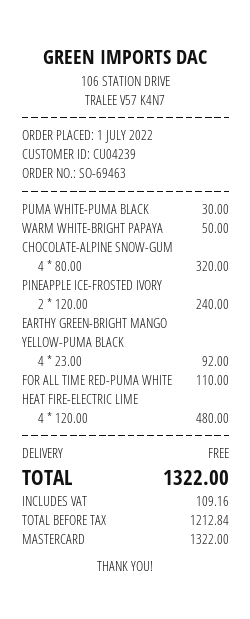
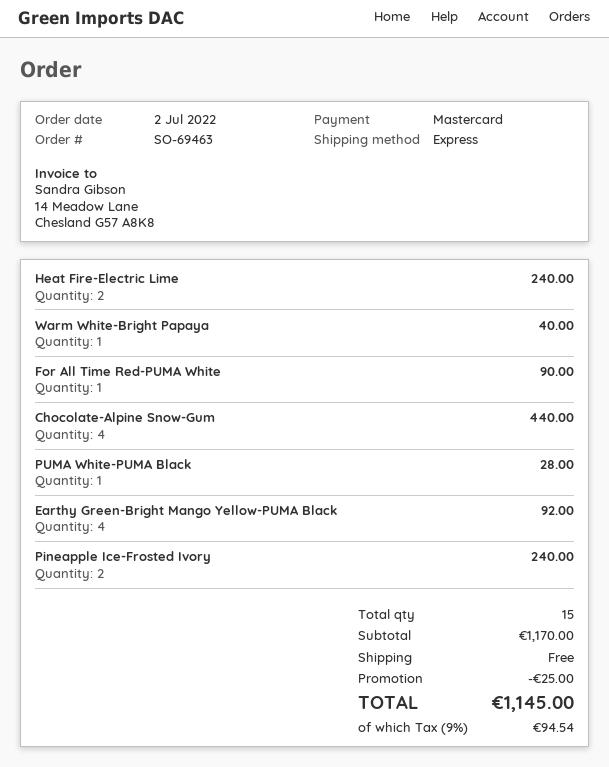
order date: 2022-07-01 -> 2022-07-02
PUMA WHITE-PUMA BLACK: 1 for 30.00 -> 1 for 28.00
WARM WHITE-BRIGHT PAPAYA: 1 for 50.00 -> 1 for 40.00
CHOCOLATE-ALPINE SNOW-GUM: 4 for 320.00 -> 4 for 440.00
FOR ALL TIME RED-PUMA WHITE: 1 for 110.00 -> 1 for 90.00
HEAT FIRE-ELECTRIC LIME: 4 for 480.00 -> 2 for 240.00
discount: none -> 25.00
tax: 109.16 -> 94.54
total: 1322.00 -> 1145.00

